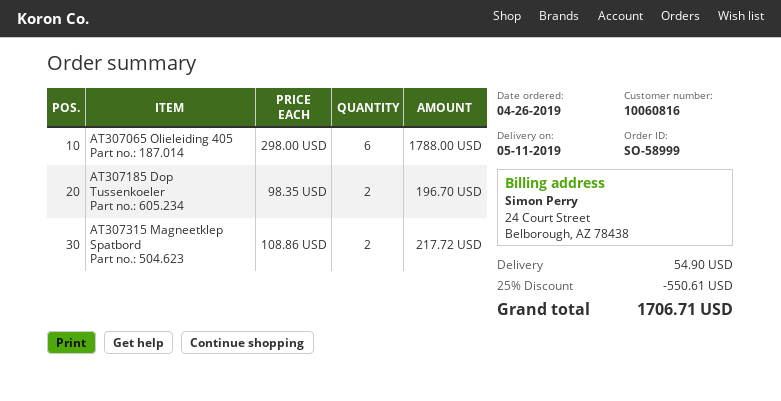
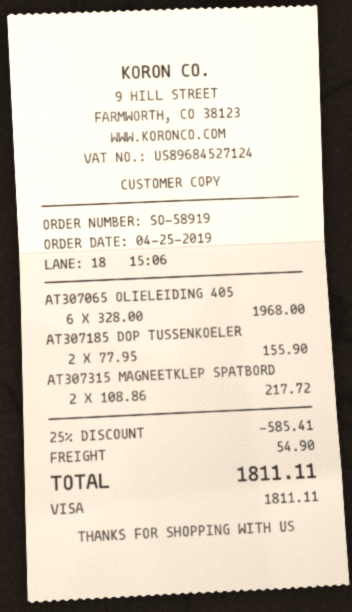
order number: SO-58999 -> SO-58919
order date: 2019-04-26 -> 2019-04-25
AT307065 Olieleiding 405: 6 x 298.00 = 1788.00 -> 6 x 328.00 = 1968.00
AT307185 Dop Tussenkoeler: 2 x 98.35 = 196.70 -> 2 x 77.95 = 155.90
discount: 25% = 550.61 -> 25% = 585.41
total: 1706.71 -> 1811.11

